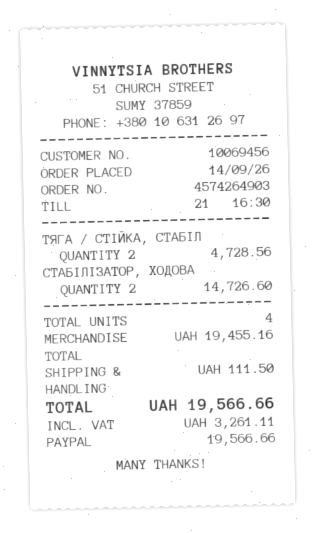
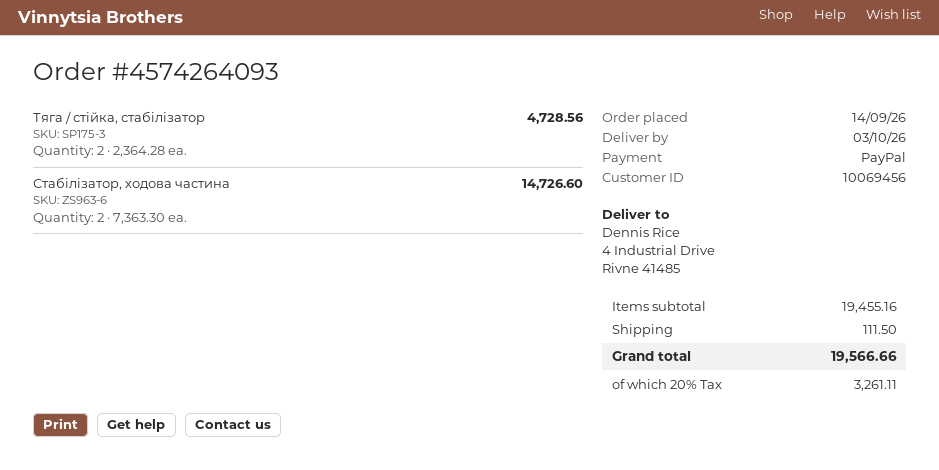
order number: 4574264903 -> 4574264093

